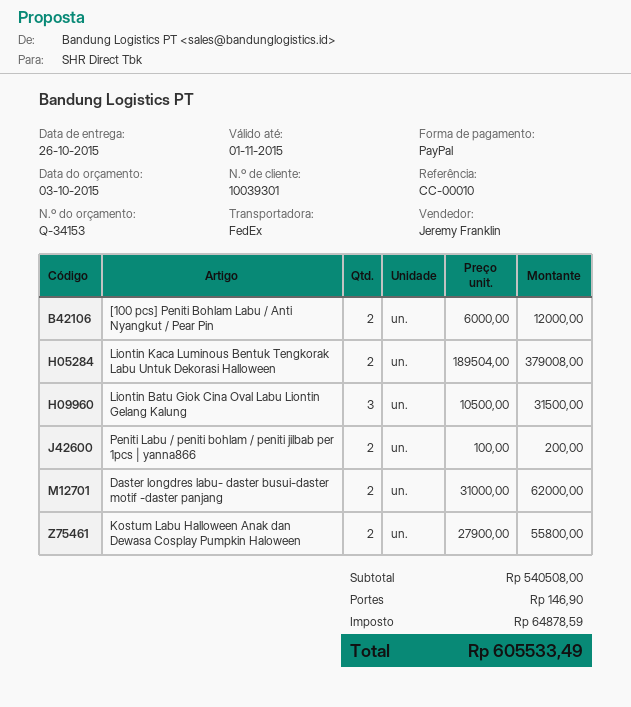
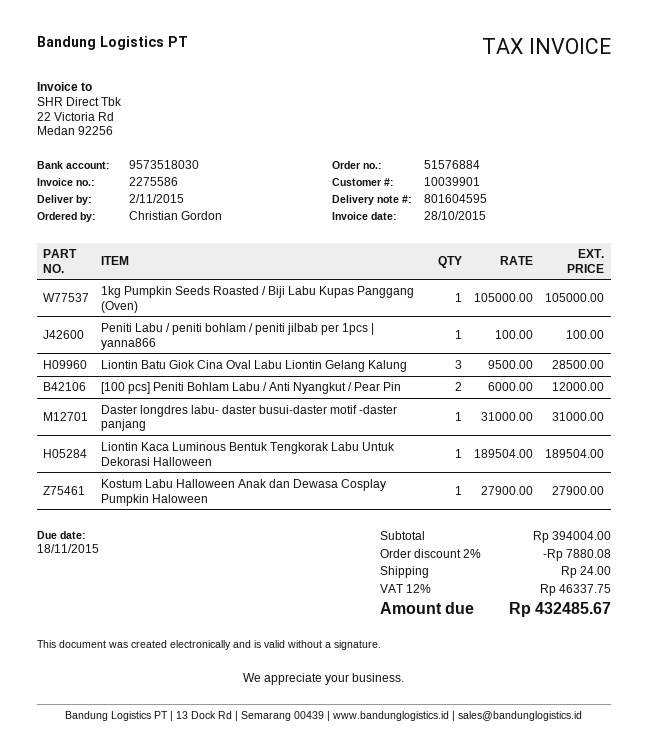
delivery date: 2015-10-26 -> 2015-11-02
customer number: 10039301 -> 10039901
Liontin Kaca Luminous Bentuk Tengkorak Labu Untuk Dekorasi Halloween: 2 x 189504.00 = 379008.00 -> 1 x 189504.00 = 189504.00
Liontin Batu Giok Cina Oval Labu Liontin Gelang Kalung: 3 x 10500.00 = 31500.00 -> 3 x 9500.00 = 28500.00
Peniti Labu / peniti bohlam / peniti jilbab per 1pcs | yanna866: 2 x 100.00 = 200.00 -> 1 x 100.00 = 100.00
Daster longdres labu- daster busui-daster motif -daster panjang: 2 x 31000.00 = 62000.00 -> 1 x 31000.00 = 31000.00
Kostum Labu Halloween Anak dan Dewasa Cosplay Pumpkin Haloween: 2 x 27900.00 = 55800.00 -> 1 x 27900.00 = 27900.00
1kg Pumpkin Seeds Roasted / Biji Labu Kupas Panggang (Oven): none -> 1 x 105000.00 = 105000.00
subtotal: 540508.00 -> 394004.00
discount: none -> 2% = 7880.08
shipping: 146.90 -> 24.00
tax: 64878.59 -> 46337.75
total: 605533.49 -> 432485.67

